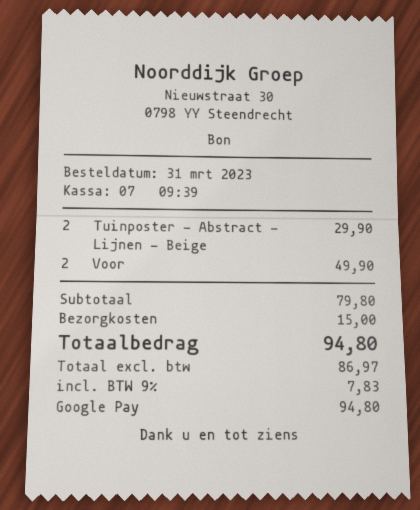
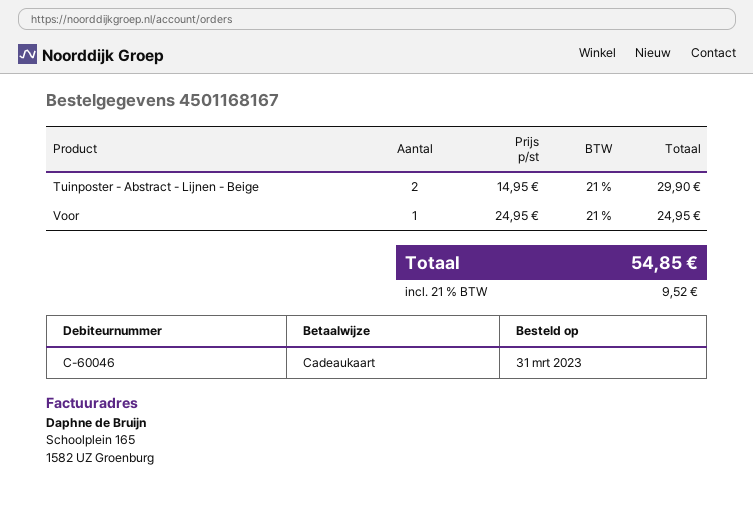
payment method: Google Pay -> gift card
Voor: 2 for 49.90 -> 1 for 24.95
shipping: 15.00 -> none
tax: 9% = 7.83 -> 21% = 9.52
total: 94.80 -> 54.85

